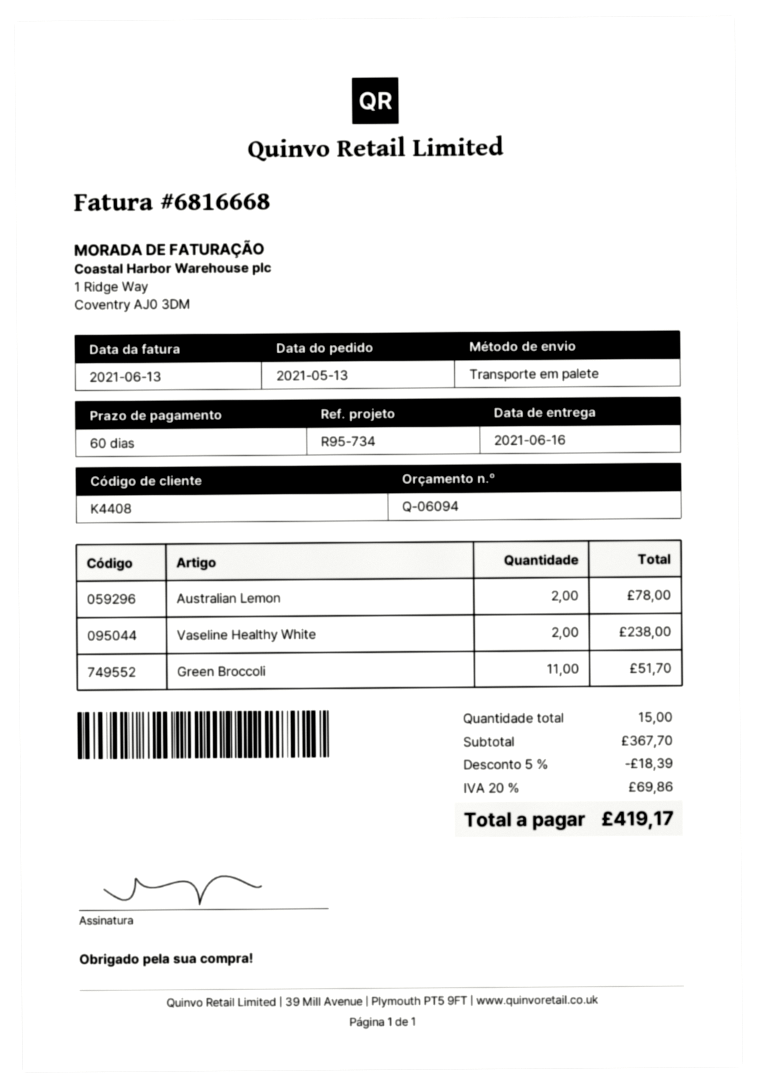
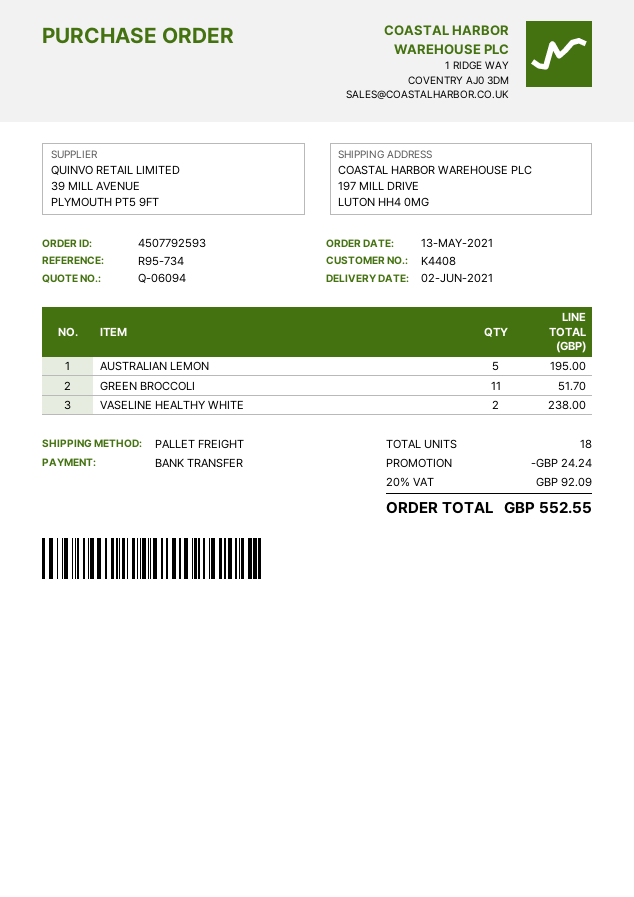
delivery date: 2021-06-16 -> 2021-06-02
Australian Lemon: 2 for 78.00 -> 5 for 195.00
total quantity: 15 -> 18
discount: 18.39 -> 24.24
tax: 20% = 69.86 -> 20% = 92.09
total: 419.17 -> 552.55

